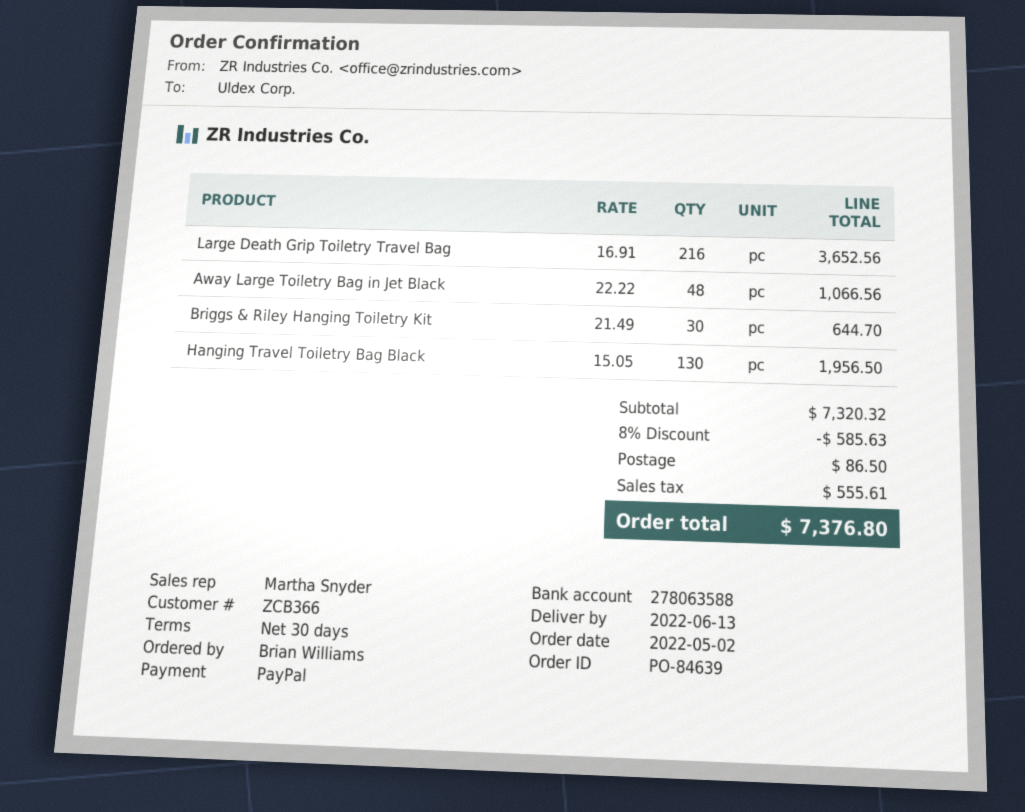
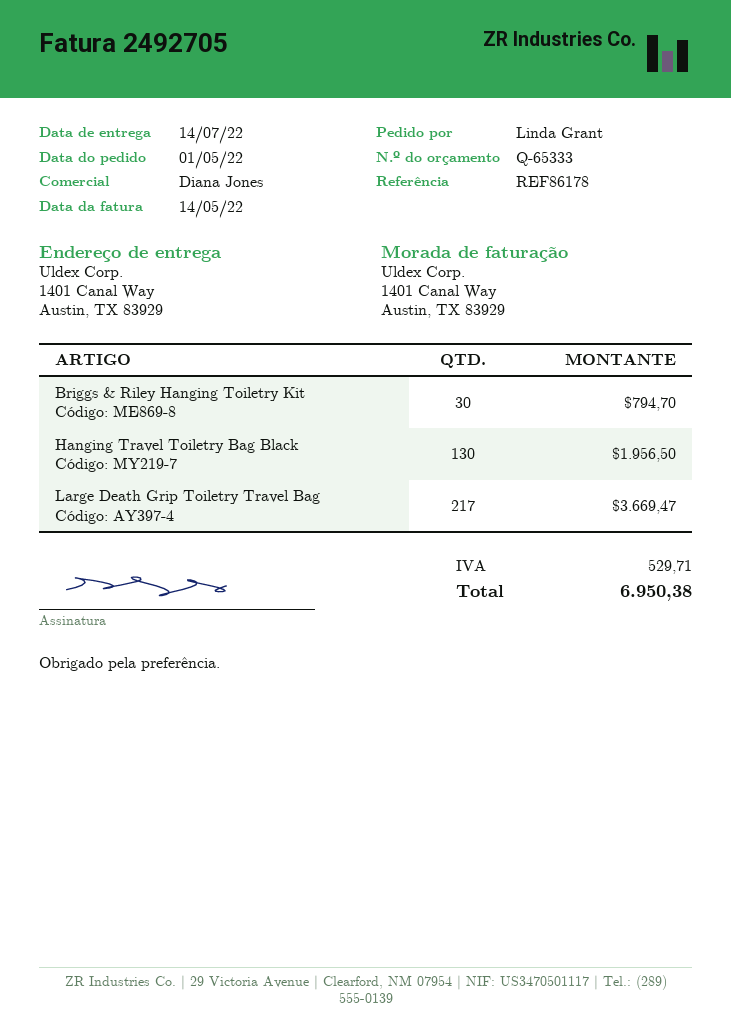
order date: 2022-05-02 -> 2022-05-01
delivery date: 2022-06-13 -> 2022-07-14
ordered by: Brian Williams -> Linda Grant
sales rep: Martha Snyder -> Diana Jones
Large Death Grip Toiletry Travel Bag: 216 for 3652.56 -> 217 for 3669.47
Away Large Toiletry Bag in Jet Black: 48 for 1066.56 -> none
Briggs & Riley Hanging Toiletry Kit: 30 for 644.70 -> 30 for 794.70
discount: 8% = 585.63 -> none
shipping: 86.50 -> none
tax: 555.61 -> 529.71
total: 7376.80 -> 6950.38

